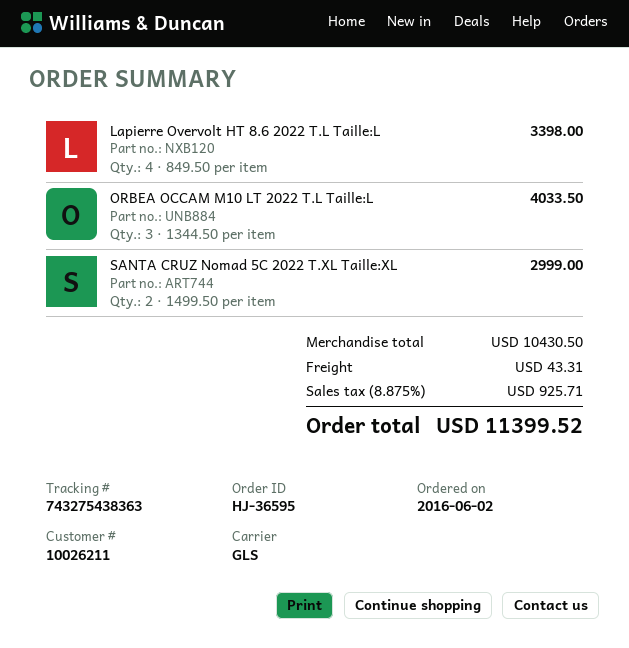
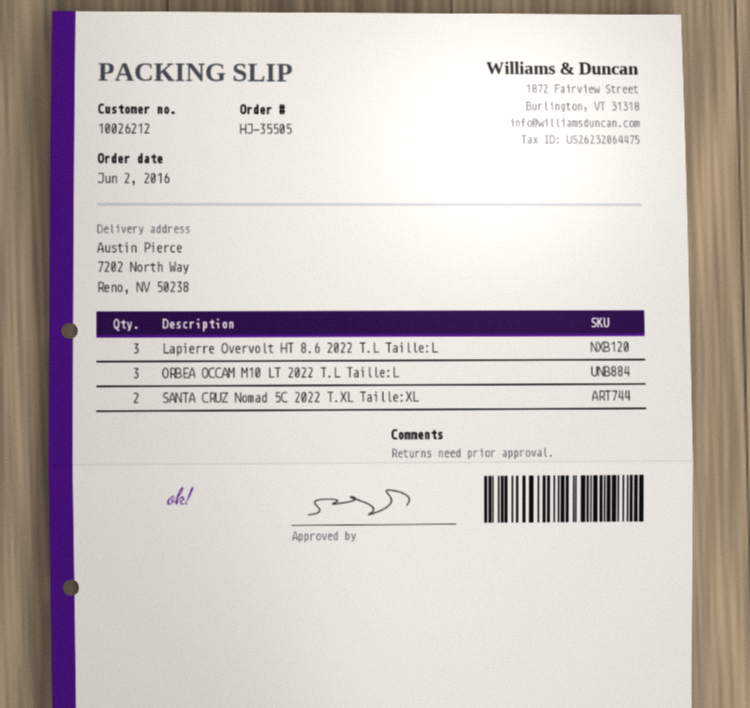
order number: HJ-36595 -> HJ-35505
customer number: 10026211 -> 10026212
Lapierre Overvolt HT 8.6 2022 T.L Taille:L: 4 -> 3

